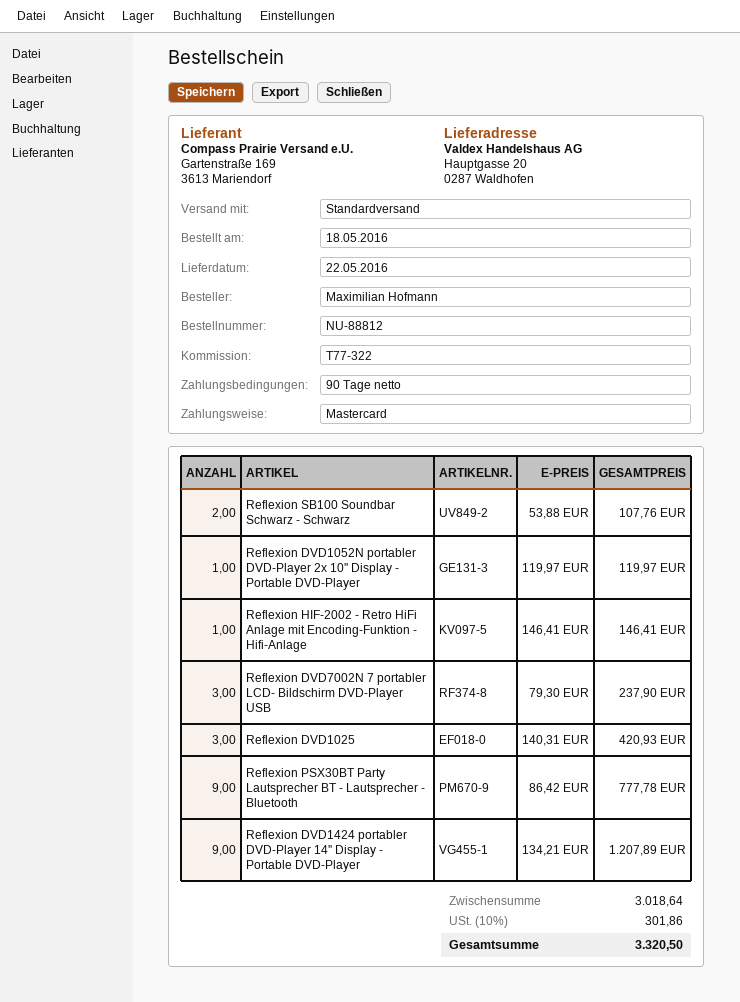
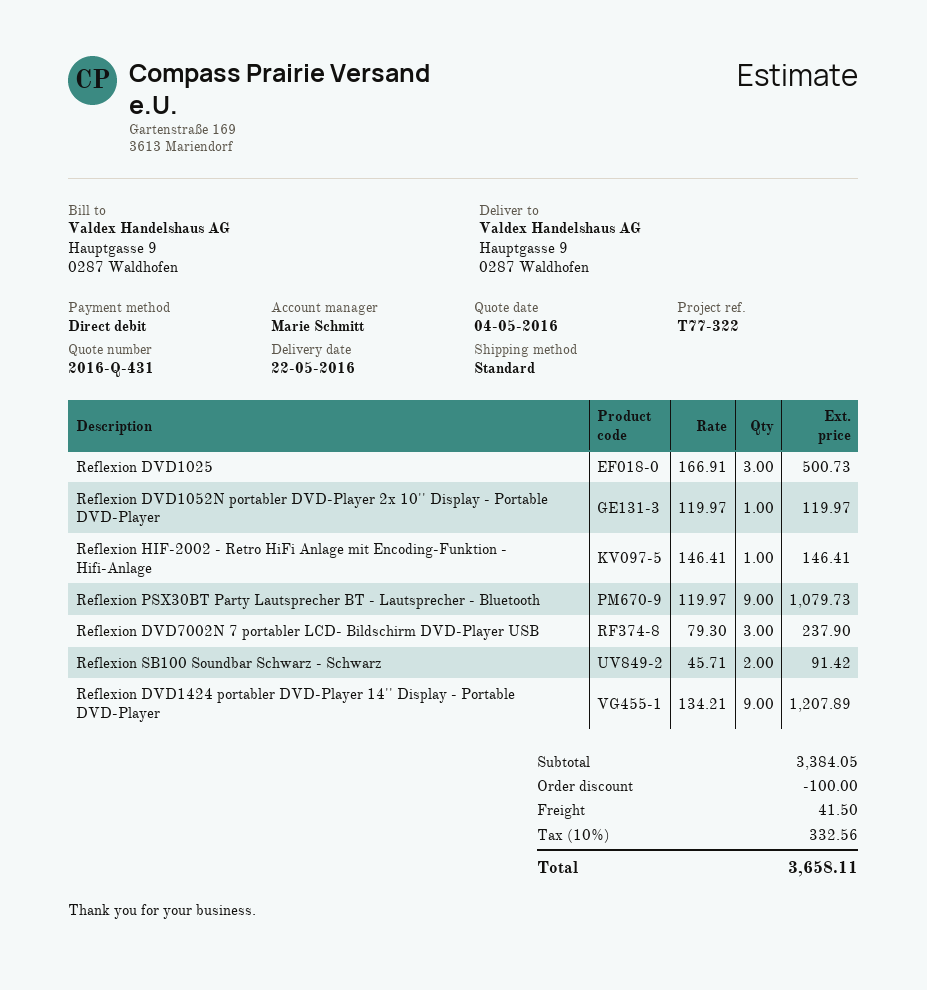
payment method: Mastercard -> direct debit
ship to: Hauptgasse 20, 0287 Waldhofen -> Hauptgasse 9, 0287 Waldhofen
Reflexion SB100 Soundbar Schwarz - Schwarz: 2 x 53.88 = 107.76 -> 2 x 45.71 = 91.42
Reflexion DVD1025: 3 x 140.31 = 420.93 -> 3 x 166.91 = 500.73
Reflexion PSX30BT Party Lautsprecher BT - Lautsprecher - Bluetooth: 9 x 86.42 = 777.78 -> 9 x 119.97 = 1079.73
subtotal: 3018.64 -> 3384.05
discount: none -> 100.00
shipping: none -> 41.50
tax: 10% = 301.86 -> 10% = 332.56
total: 3320.50 -> 3658.11

